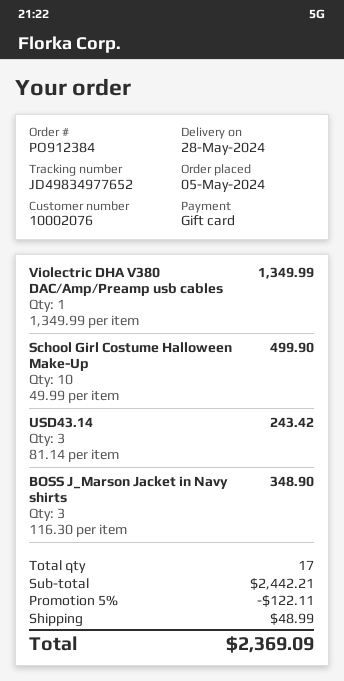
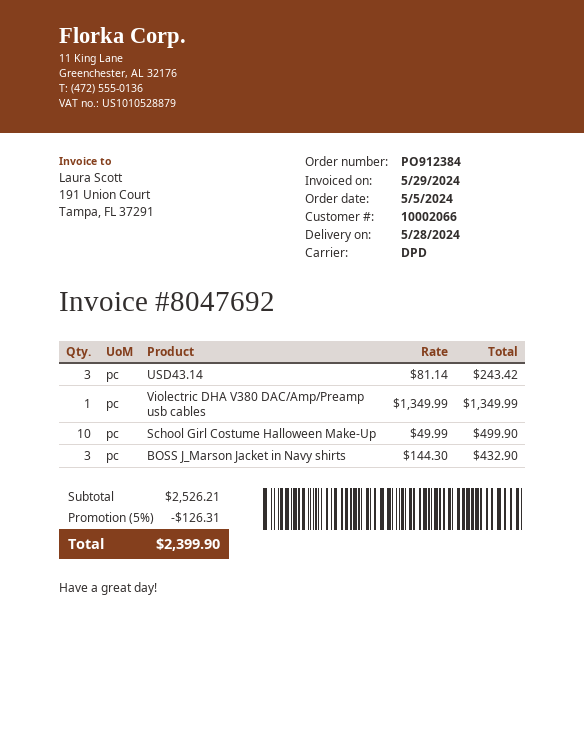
customer number: 10002076 -> 10002066
BOSS J_Marson Jacket in Navy shirts: 3 x 116.30 = 348.90 -> 3 x 144.30 = 432.90
subtotal: 2442.21 -> 2526.21
discount: 5% = 122.11 -> 5% = 126.31
shipping: 48.99 -> none
total: 2369.09 -> 2399.90

